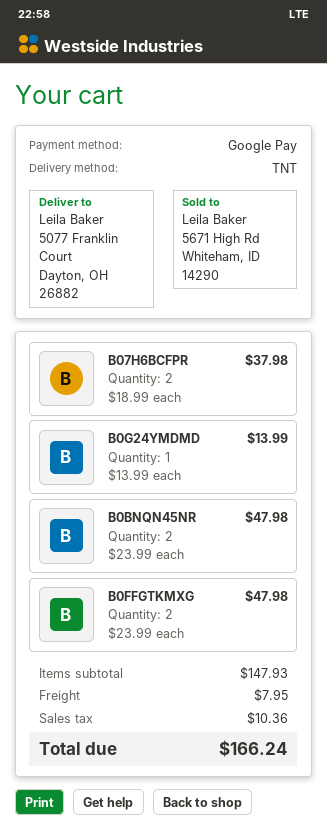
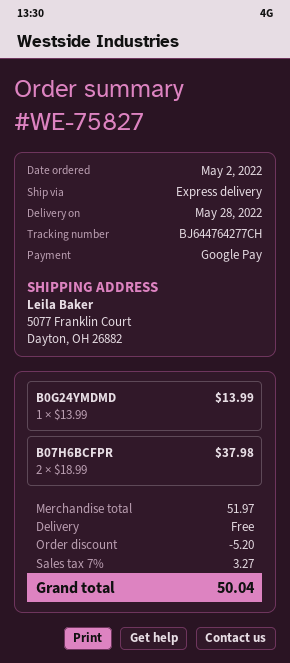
shipping method: TNT -> express
B0BNQN45NR: 2 x 23.99 = 47.98 -> none
B0FFGTKMXG: 2 x 23.99 = 47.98 -> none
subtotal: 147.93 -> 51.97
discount: none -> 5.20
shipping: 7.95 -> 0.00
tax: 10.36 -> 3.27
total: 166.24 -> 50.04

